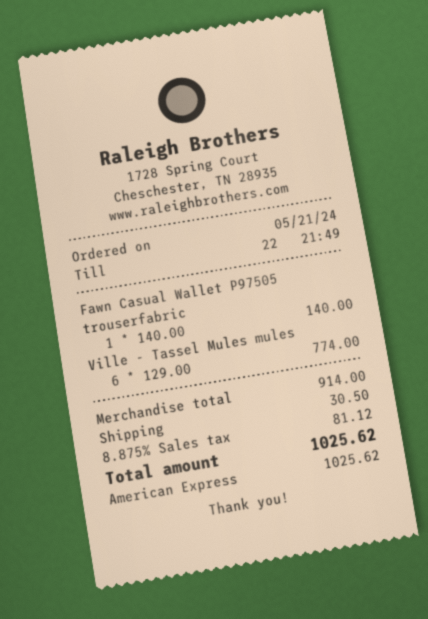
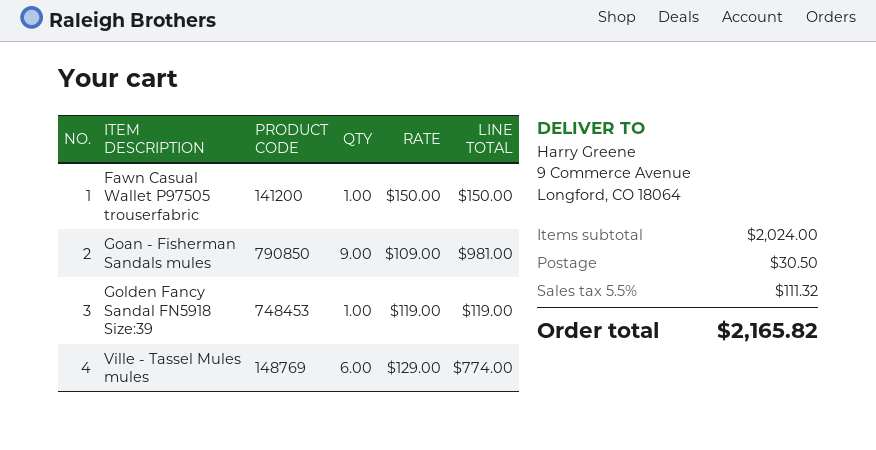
Fawn Casual Wallet P97505 trouserfabric: 1 x 140.00 = 140.00 -> 1 x 150.00 = 150.00
Goan - Fisherman Sandals mules: none -> 9 x 109.00 = 981.00
Golden Fancy Sandal FN5918 Size:39: none -> 1 x 119.00 = 119.00
subtotal: 914.00 -> 2024.00
tax: 8.875% = 81.12 -> 5.5% = 111.32
total: 1025.62 -> 2165.82

